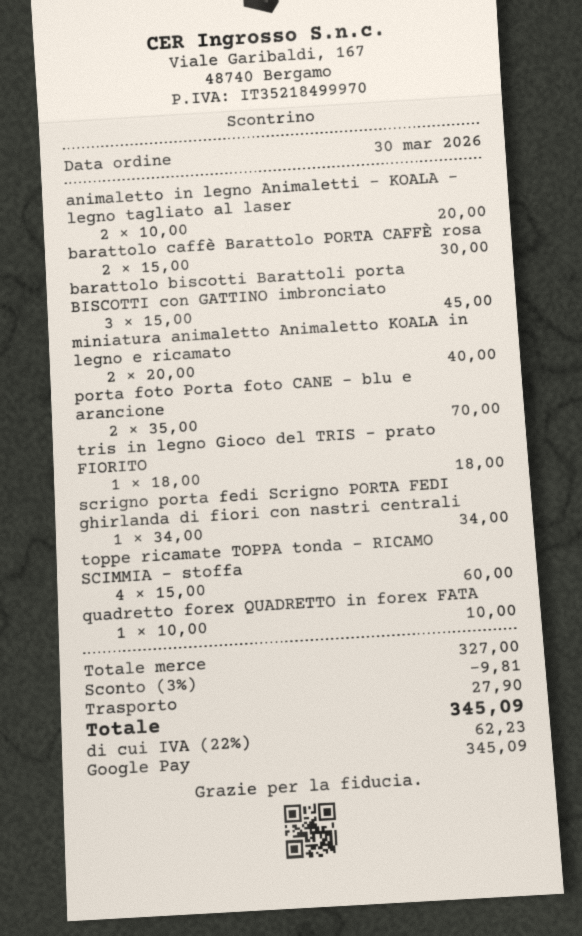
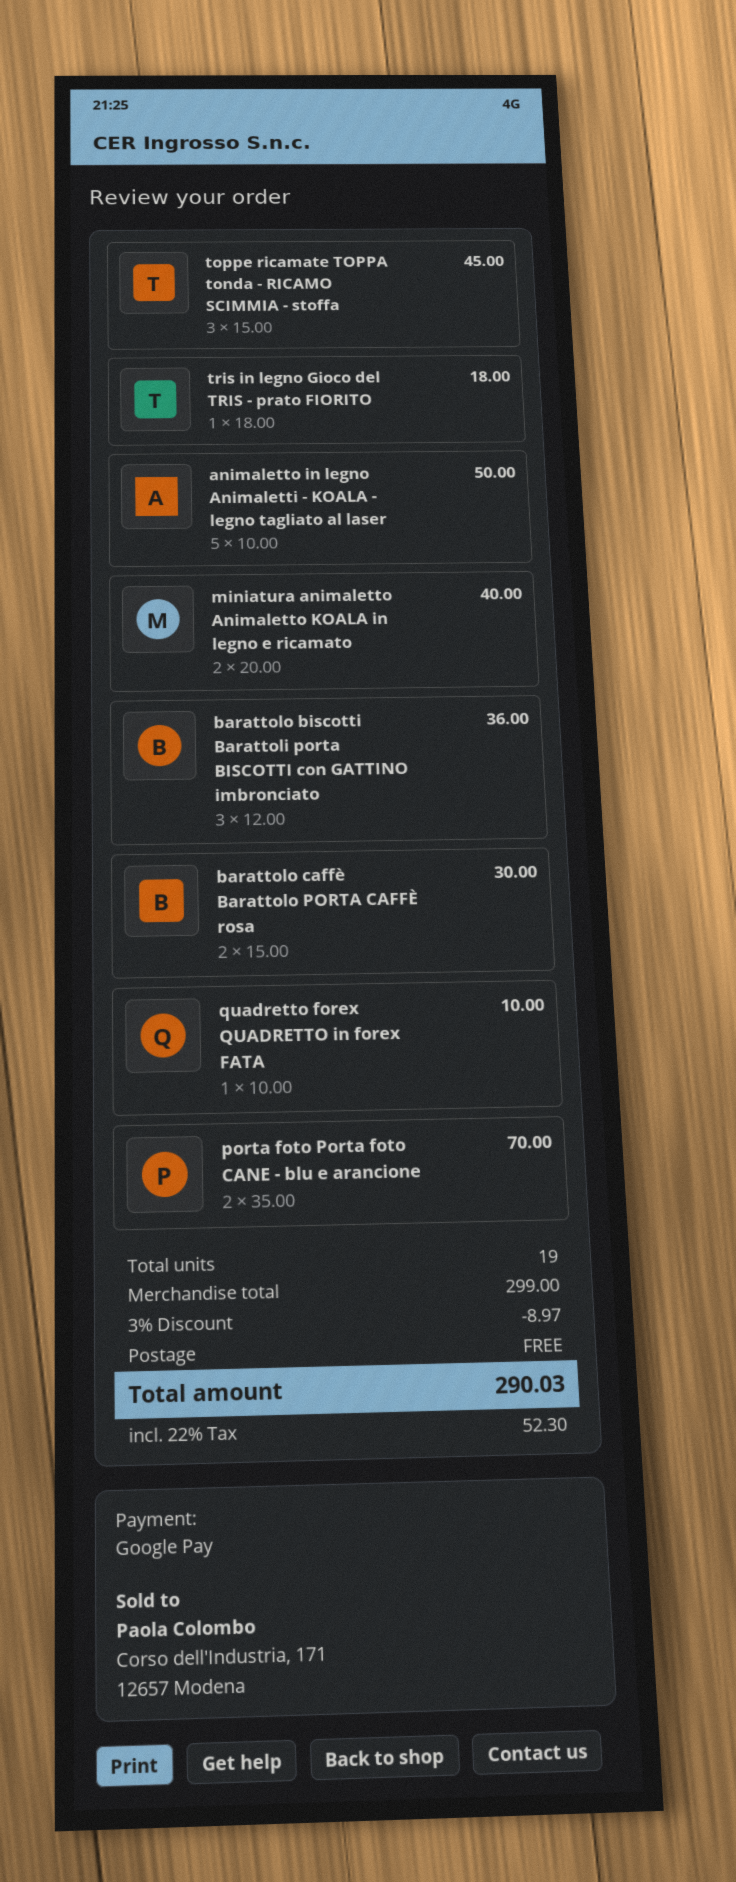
animaletto in legno Animaletti - KOALA - legno tagliato al laser: 2 x 10.00 = 20.00 -> 5 x 10.00 = 50.00
barattolo biscotti Barattoli porta BISCOTTI con GATTINO imbronciato: 3 x 15.00 = 45.00 -> 3 x 12.00 = 36.00
scrigno porta fedi Scrigno PORTA FEDI ghirlanda di fiori con nastri centrali: 1 x 34.00 = 34.00 -> none
toppe ricamate TOPPA tonda - RICAMO SCIMMIA - stoffa: 4 x 15.00 = 60.00 -> 3 x 15.00 = 45.00
subtotal: 327.00 -> 299.00
discount: 3% = 9.81 -> 3% = 8.97
shipping: 27.90 -> 0.00
tax: 22% = 62.23 -> 22% = 52.30
total: 345.09 -> 290.03

